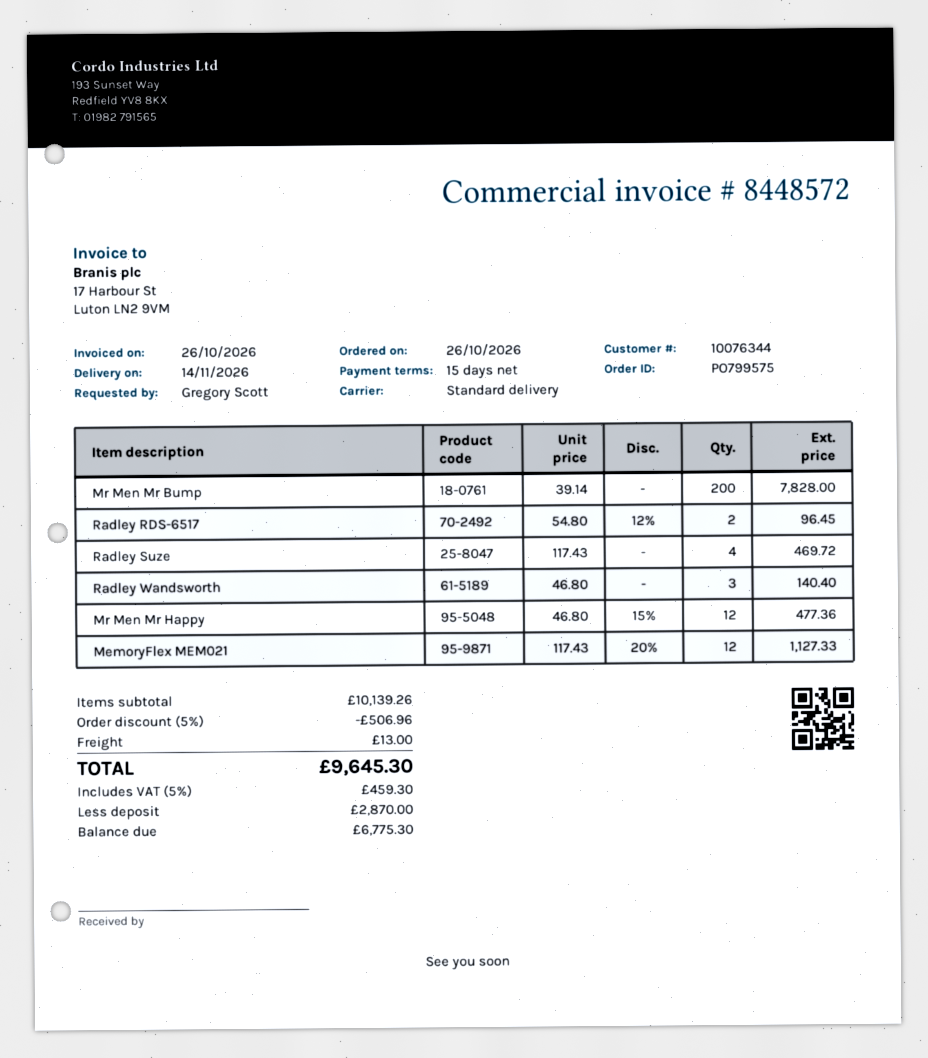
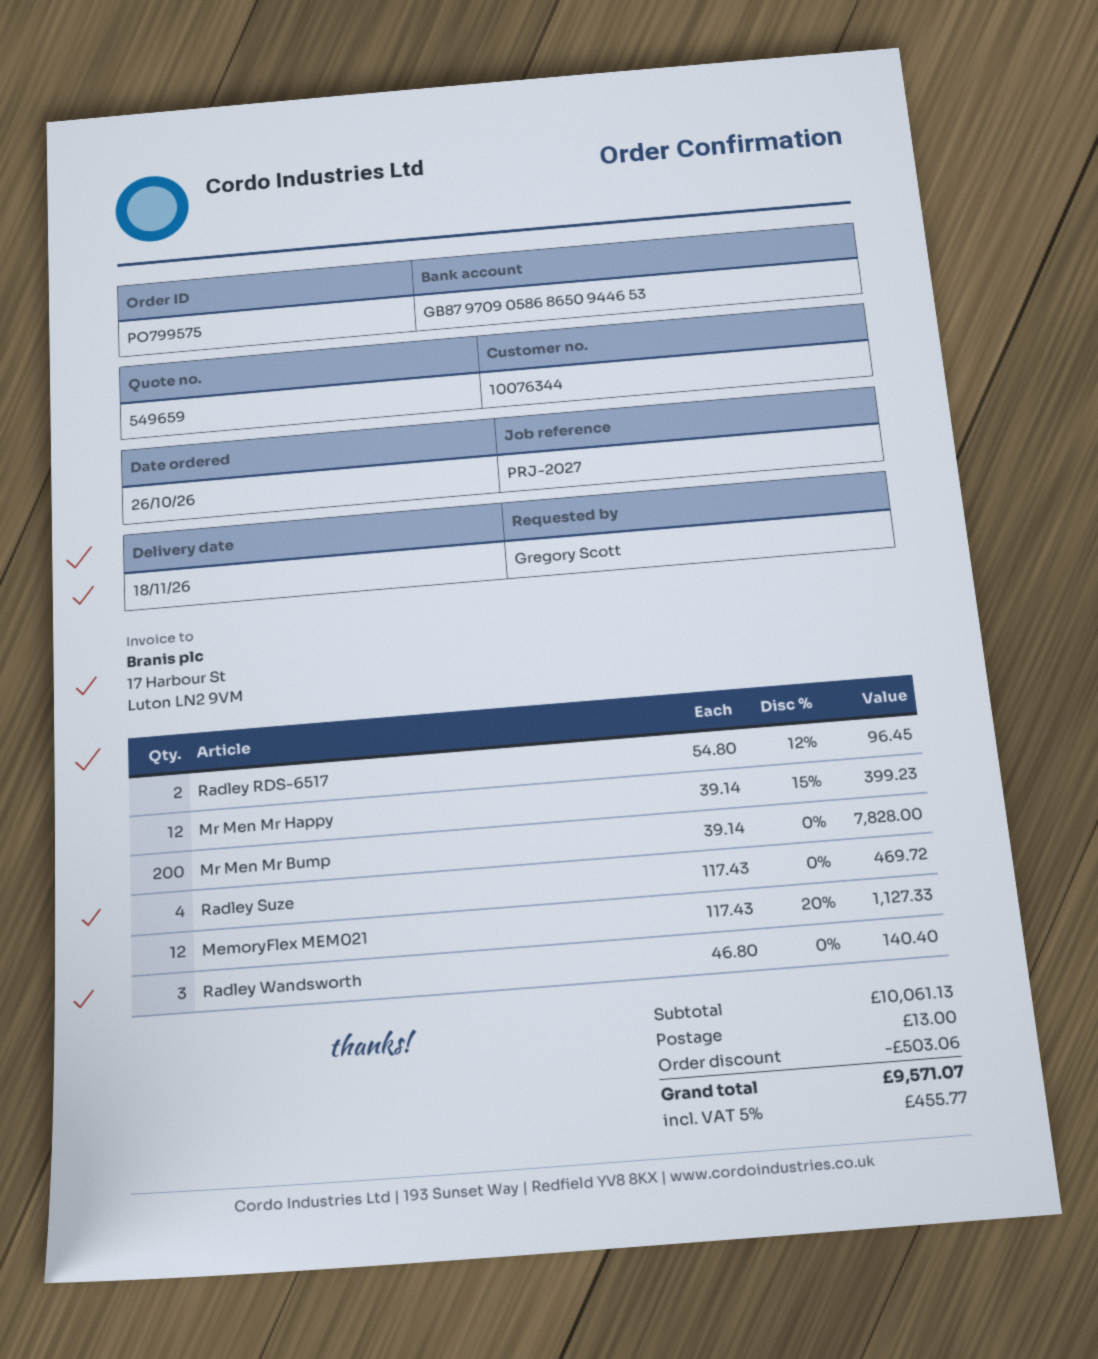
delivery date: 2026-11-14 -> 2026-11-18
Mr Men Mr Happy: 12 x 46.80 - 15% = 477.36 -> 12 x 39.14 - 15% = 399.23
subtotal: 10139.26 -> 10061.13
discount: 506.96 -> 503.06
tax: 5% = 459.30 -> 5% = 455.77
total: 9645.30 -> 9571.07

